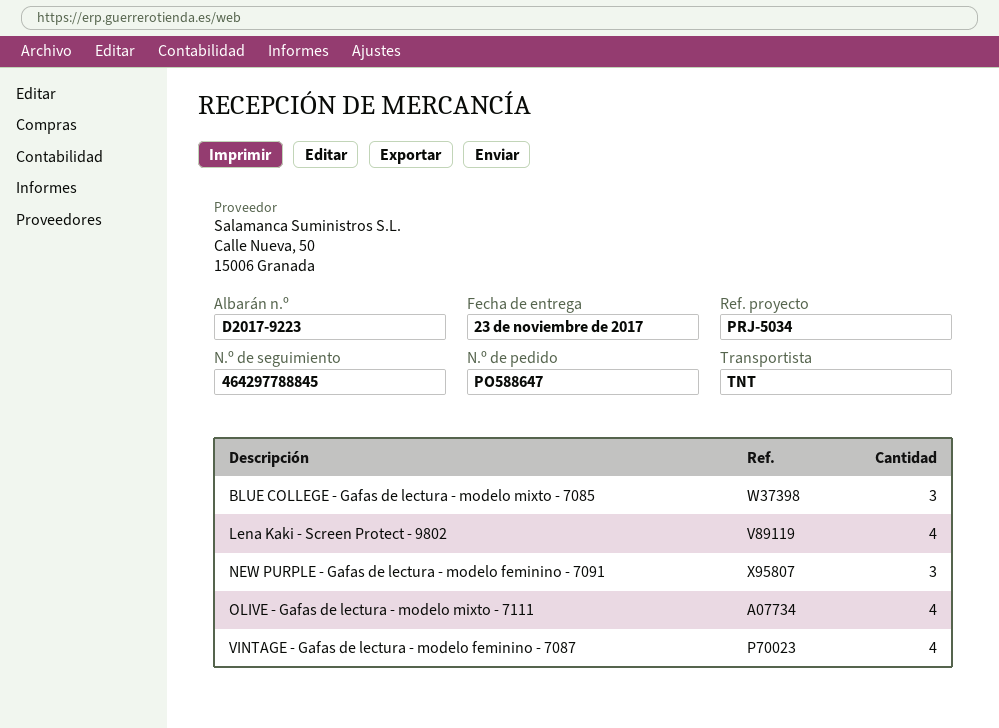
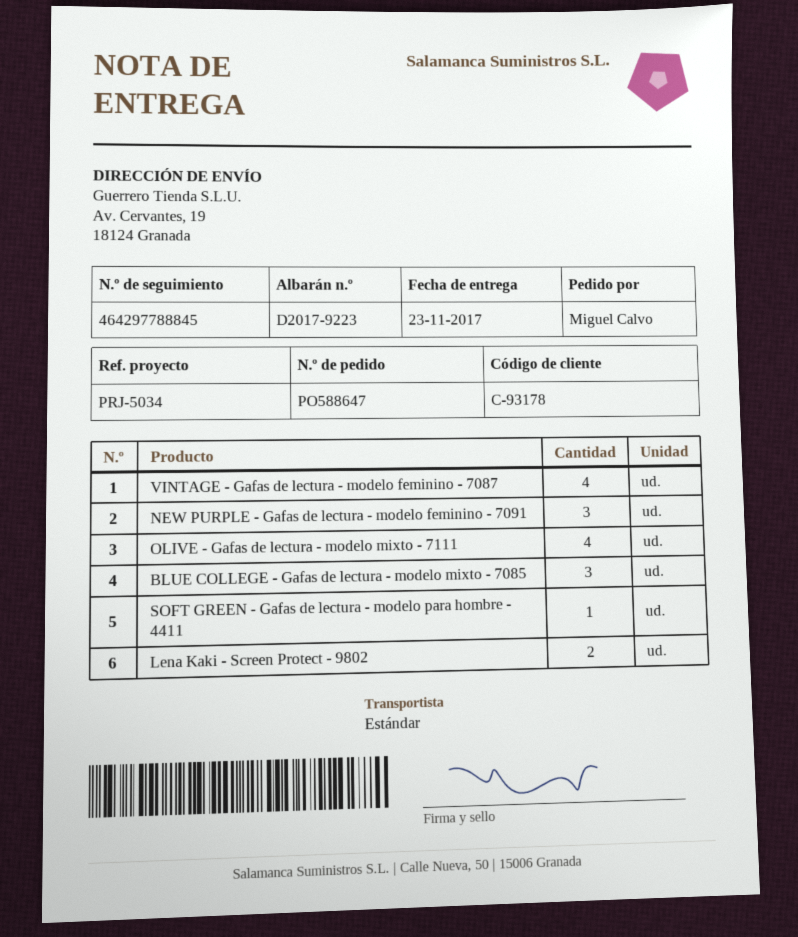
shipping method: TNT -> standard
Lena Kaki - Screen Protect - 9802: 4 -> 2
SOFT GREEN - Gafas de lectura - modelo para hombre - 4411: none -> 1

